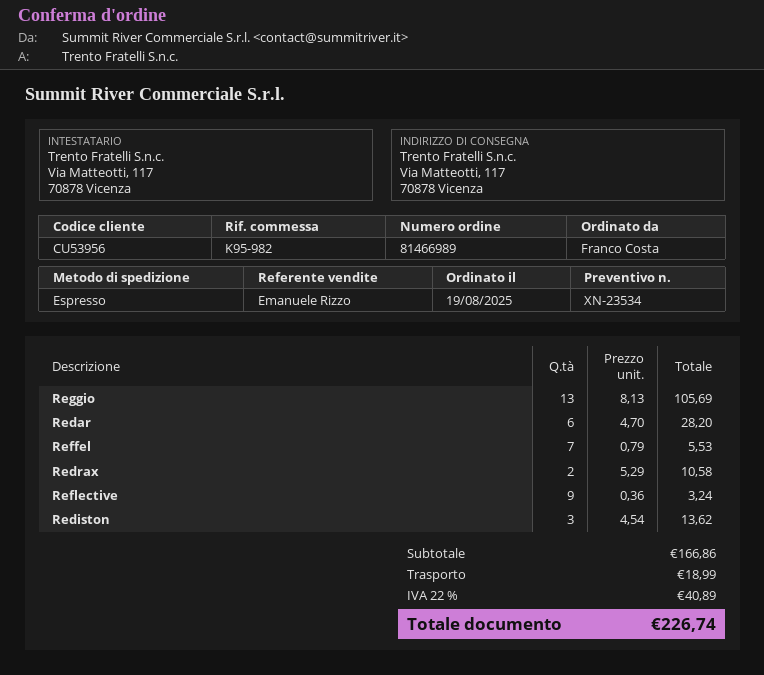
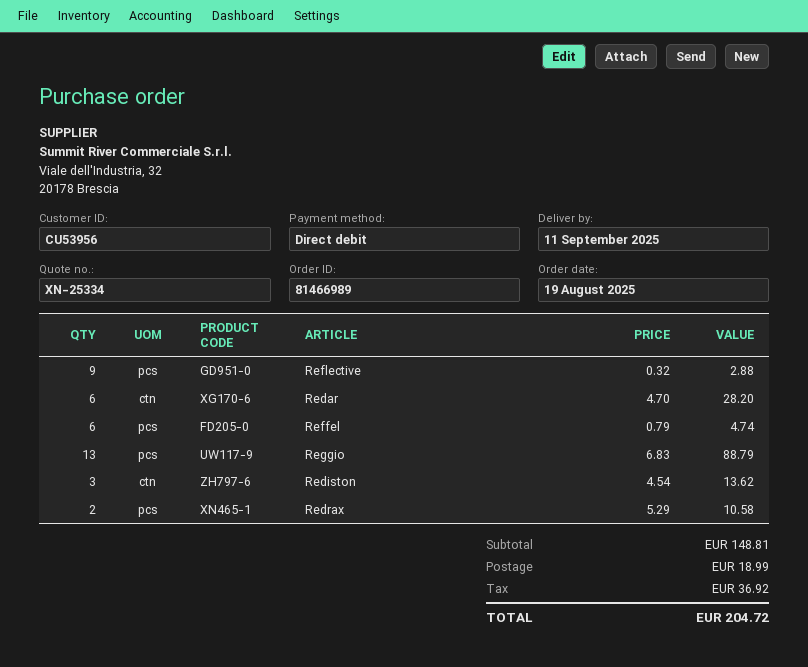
quote number: XN-23534 -> XN-25334
Reggio: 13 x 8.13 = 105.69 -> 13 x 6.83 = 88.79
Reffel: 7 x 0.79 = 5.53 -> 6 x 0.79 = 4.74
Reflective: 9 x 0.36 = 3.24 -> 9 x 0.32 = 2.88
subtotal: 166.86 -> 148.81
tax: 40.89 -> 36.92
total: 226.74 -> 204.72

